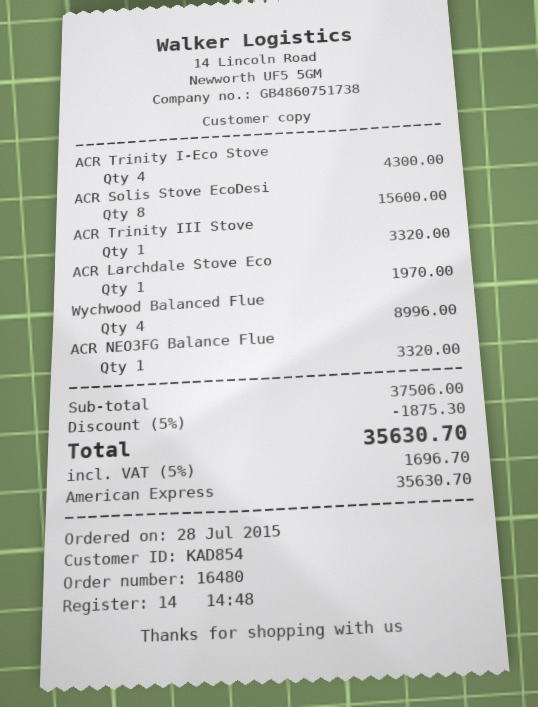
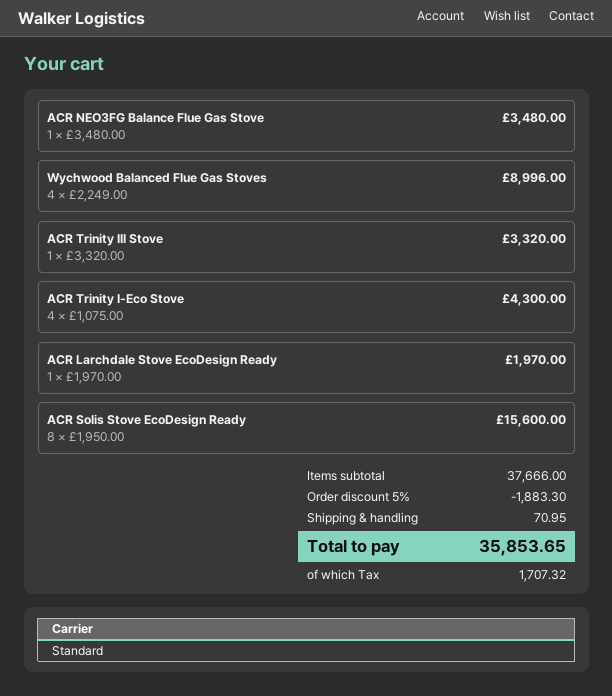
ACR NEO3FG Balance Flue: 1 for 3320.00 -> 1 for 3480.00
subtotal: 37506.00 -> 37666.00
discount: 5% = 1875.30 -> 5% = 1883.30
shipping: none -> 70.95
tax: 1696.70 -> 1707.32
total: 35630.70 -> 35853.65

